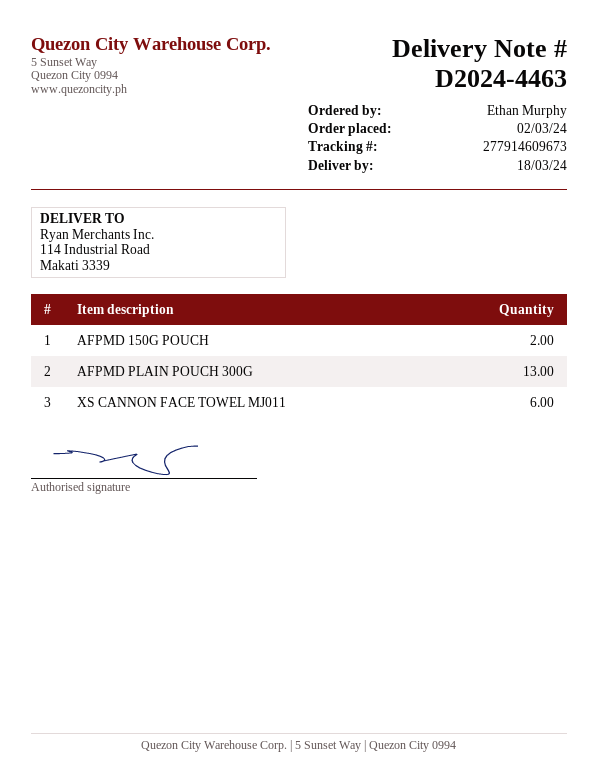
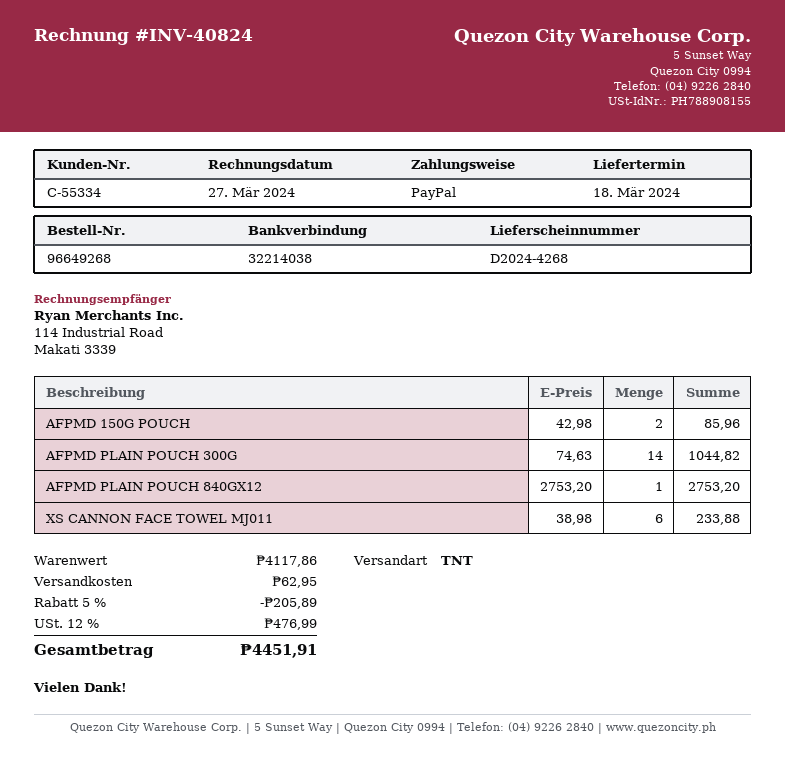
delivery note number: D2024-4463 -> D2024-4268
AFPMD PLAIN POUCH 300G: 13 -> 14
AFPMD PLAIN POUCH 840GX12: none -> 1

